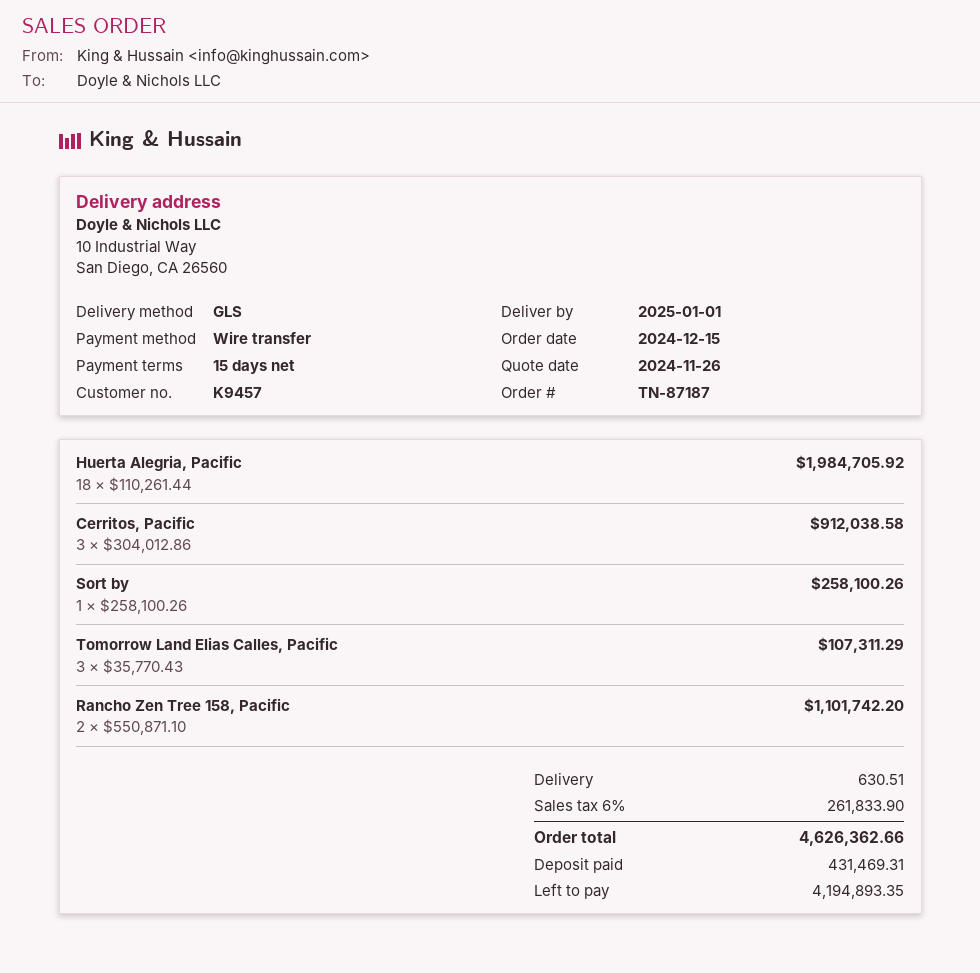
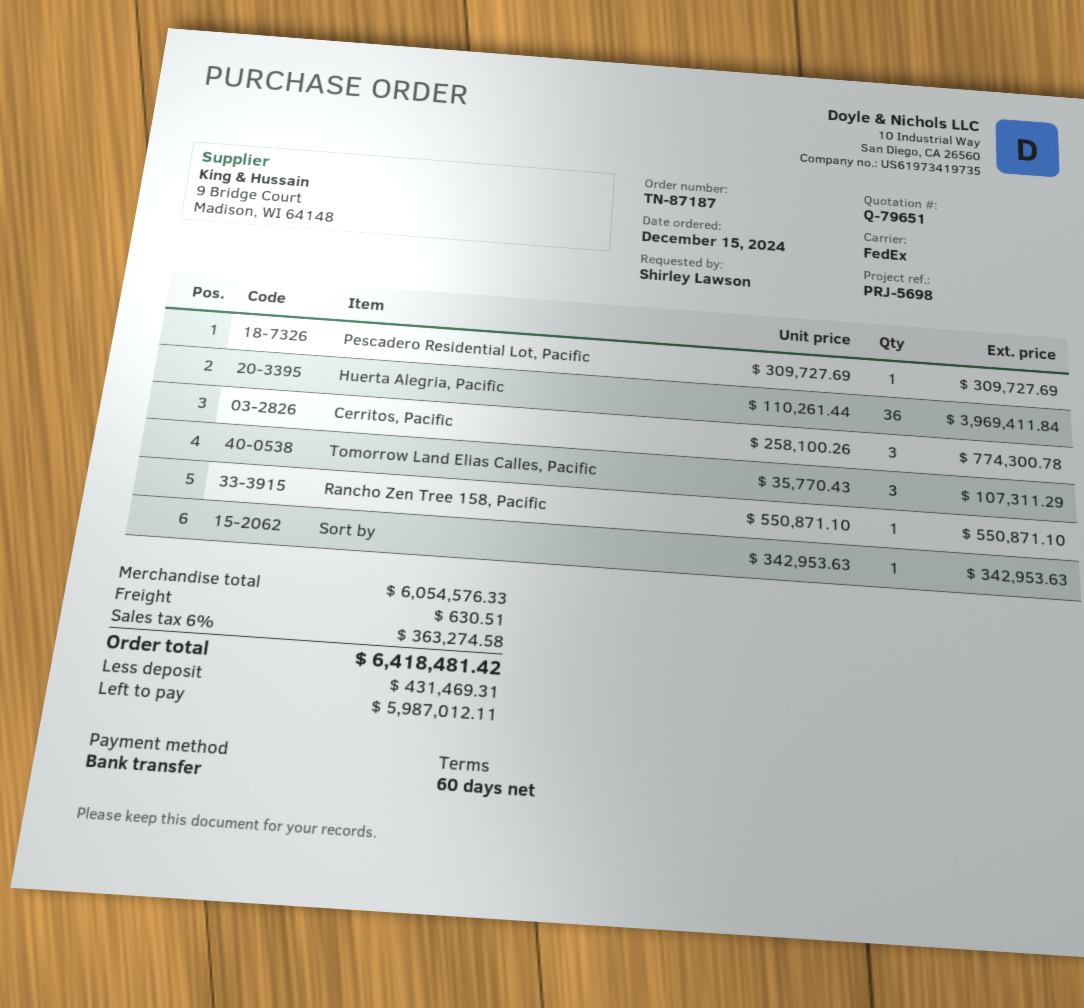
payment terms: 15 days -> 60 days
shipping method: GLS -> FedEx
Huerta Alegria, Pacific: 18 x 110261.44 = 1984705.92 -> 36 x 110261.44 = 3969411.84
Cerritos, Pacific: 3 x 304012.86 = 912038.58 -> 3 x 258100.26 = 774300.78
Sort by: 1 x 258100.26 = 258100.26 -> 1 x 342953.63 = 342953.63
Rancho Zen Tree 158, Pacific: 2 x 550871.10 = 1101742.20 -> 1 x 550871.10 = 550871.10
Pescadero Residential Lot, Pacific: none -> 1 x 309727.69 = 309727.69
tax: 6% = 261833.90 -> 6% = 363274.58
total: 4626362.66 -> 6418481.42
balance: 4194893.35 -> 5987012.11

